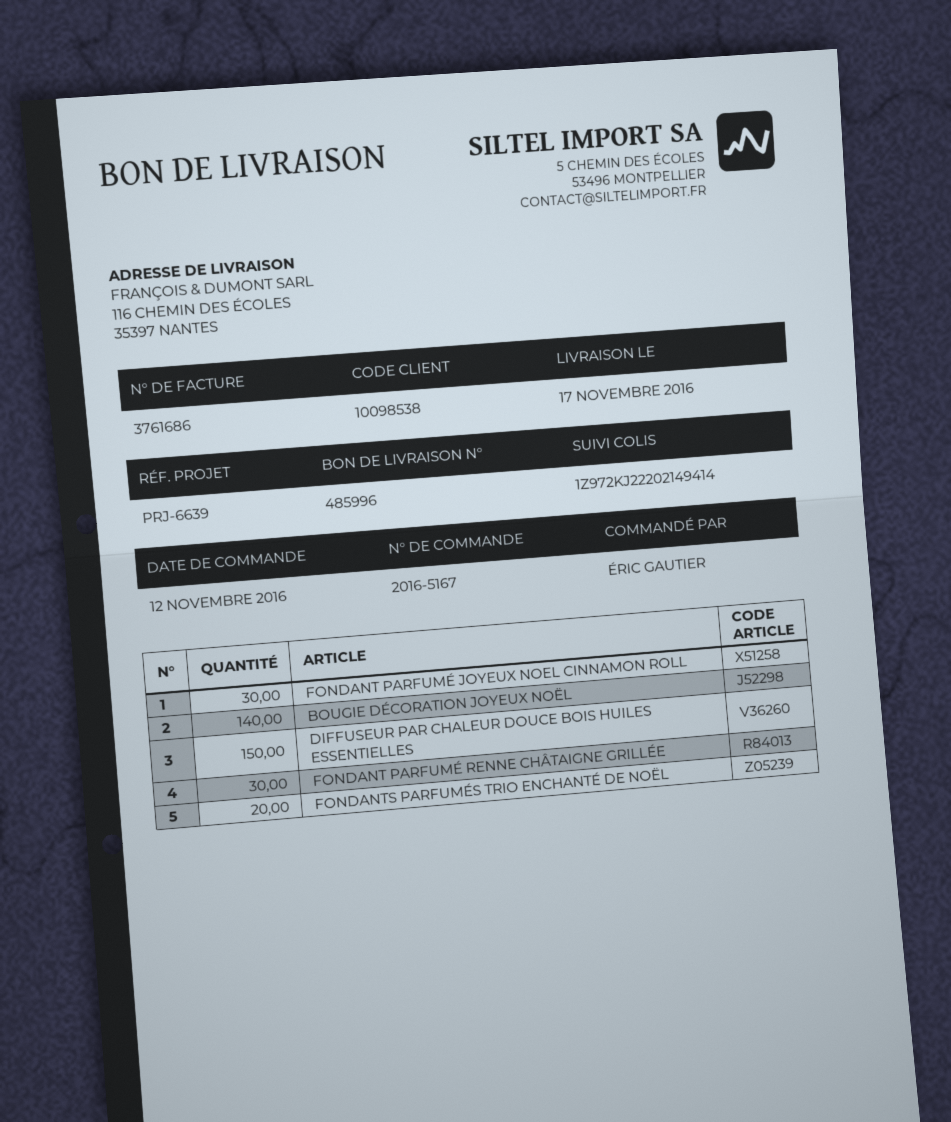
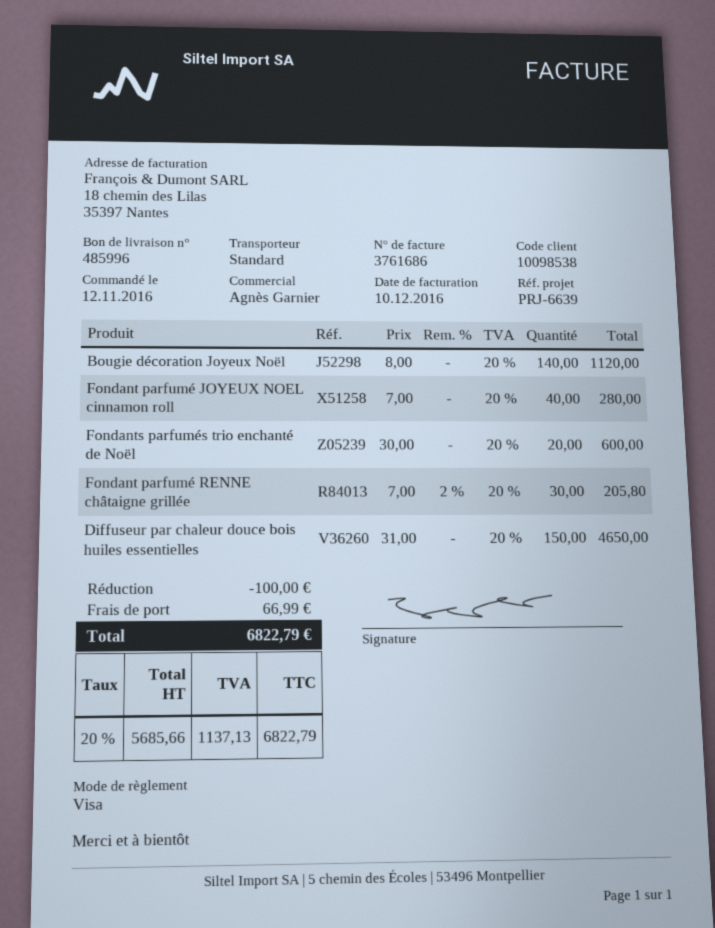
FONDANT PARFUMÉ JOYEUX NOEL CINNAMON ROLL: 30 -> 40

